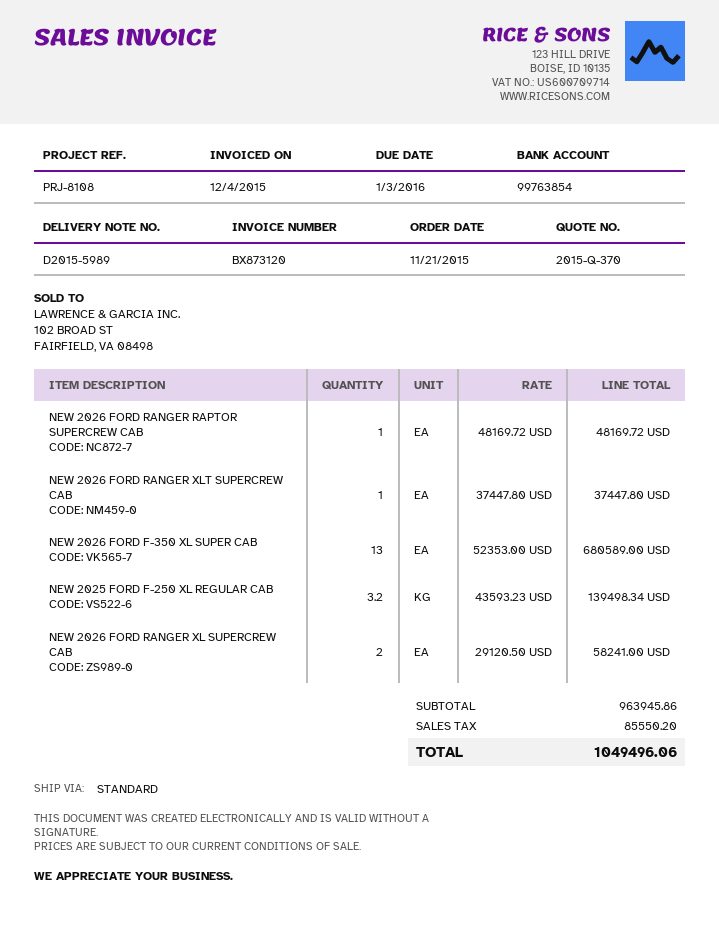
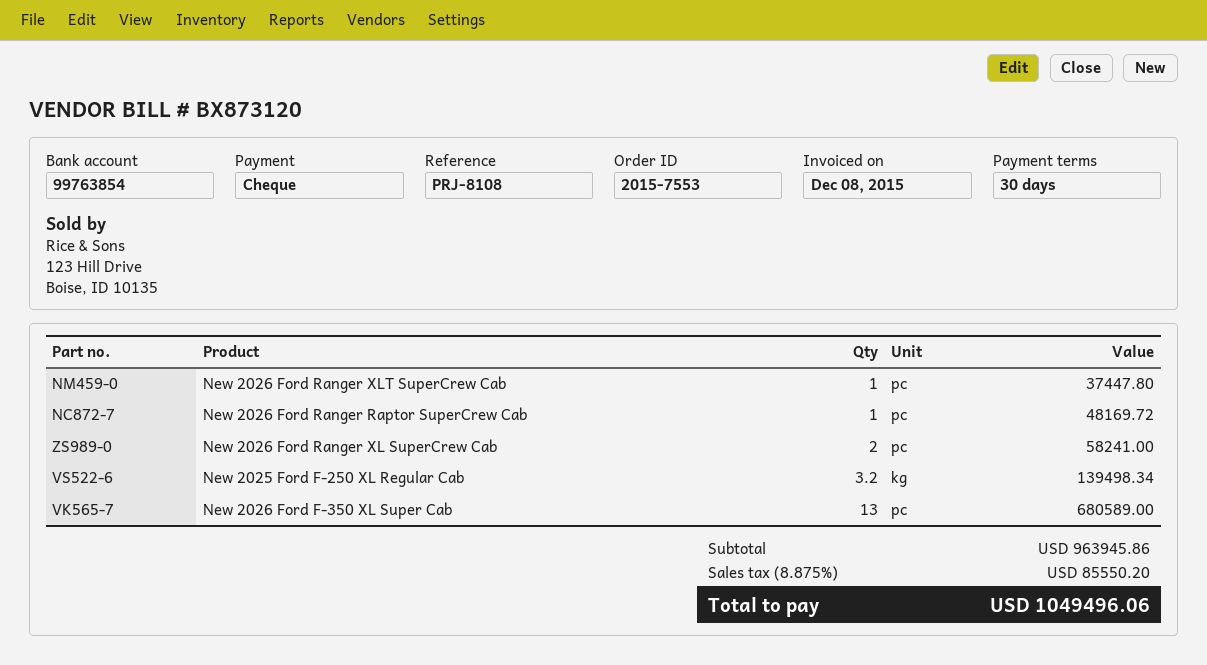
invoice date: 2015-12-04 -> 2015-12-08

